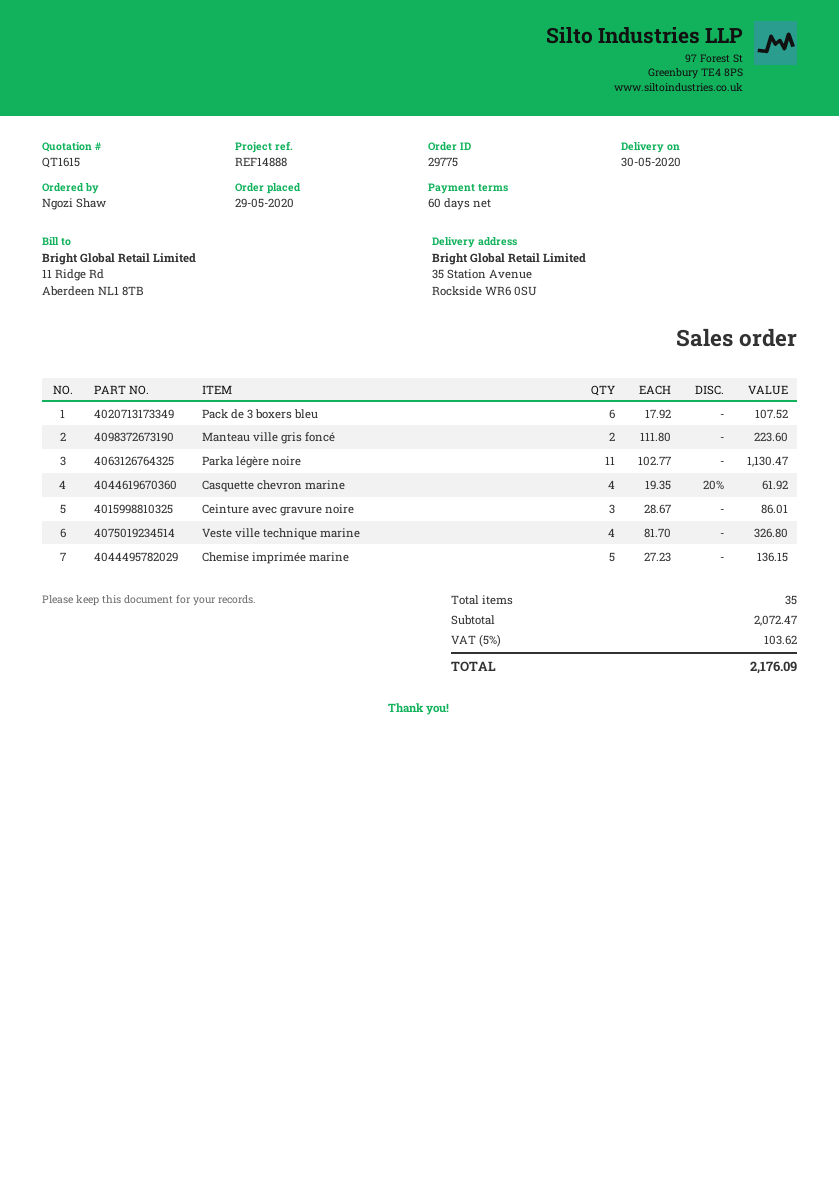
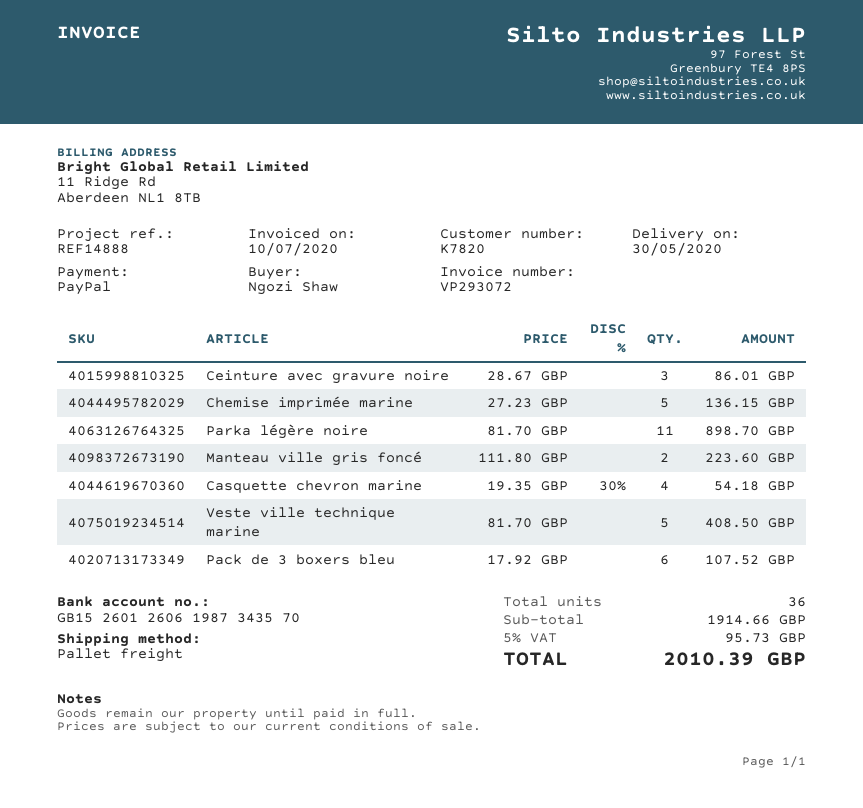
Parka légère noire: 11 x 102.77 = 1130.47 -> 11 x 81.70 = 898.70
Casquette chevron marine: 4 x 19.35 - 20% = 61.92 -> 4 x 19.35 - 30% = 54.18
Veste ville technique marine: 4 x 81.70 = 326.80 -> 5 x 81.70 = 408.50
total quantity: 35 -> 36
subtotal: 2072.47 -> 1914.66
tax: 5% = 103.62 -> 5% = 95.73
total: 2176.09 -> 2010.39

